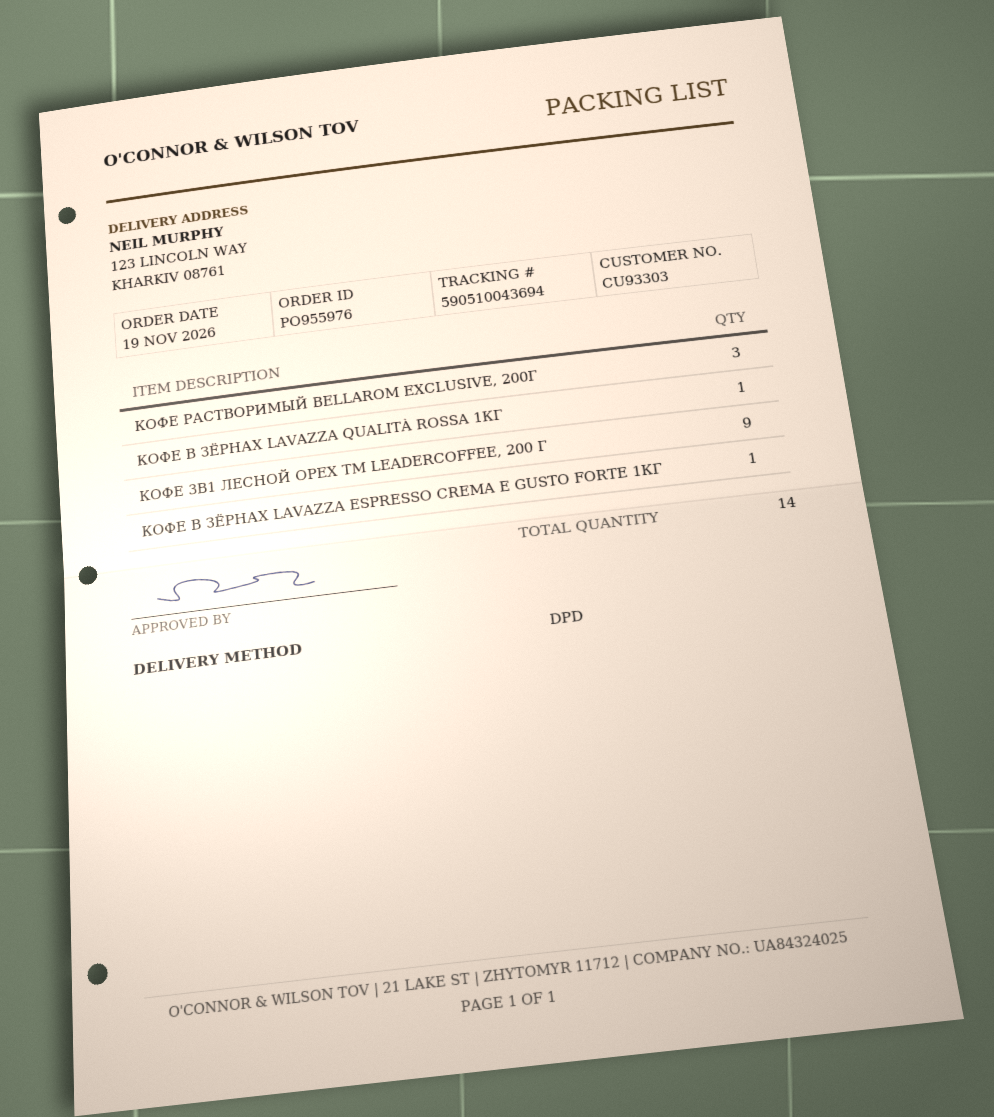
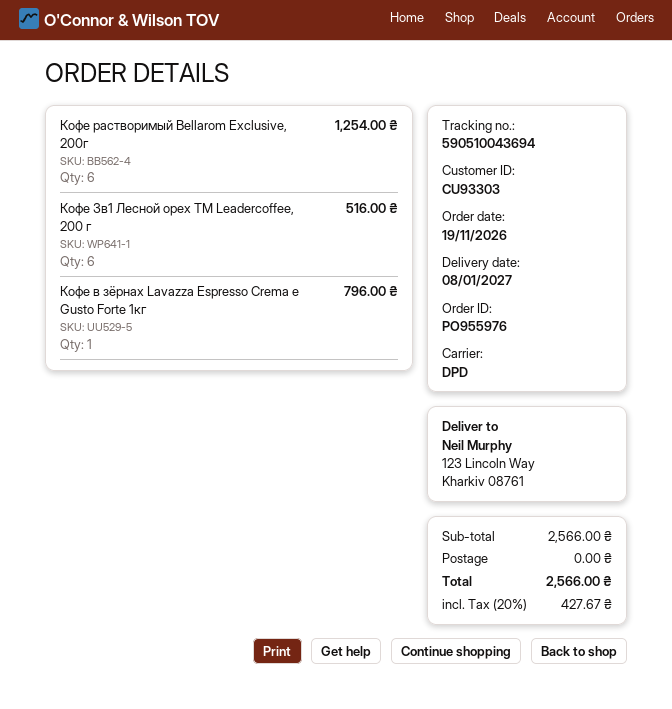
КОФЕ РАСТВОРИМЫЙ BELLAROM EXCLUSIVE, 200Г: 3 -> 6
КОФЕ В ЗЁРНАХ LAVAZZA QUALITÀ ROSSA 1КГ: 1 -> none
КОФЕ 3В1 ЛЕСНОЙ ОРЕХ TM LEADERCOFFEE, 200 Г: 9 -> 6

